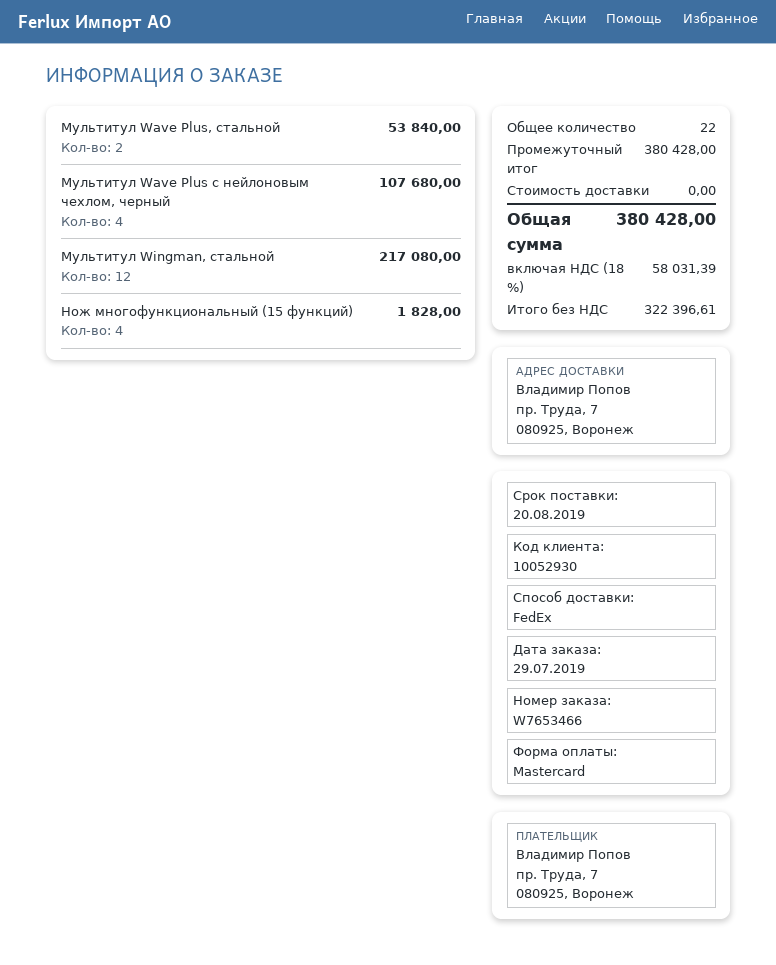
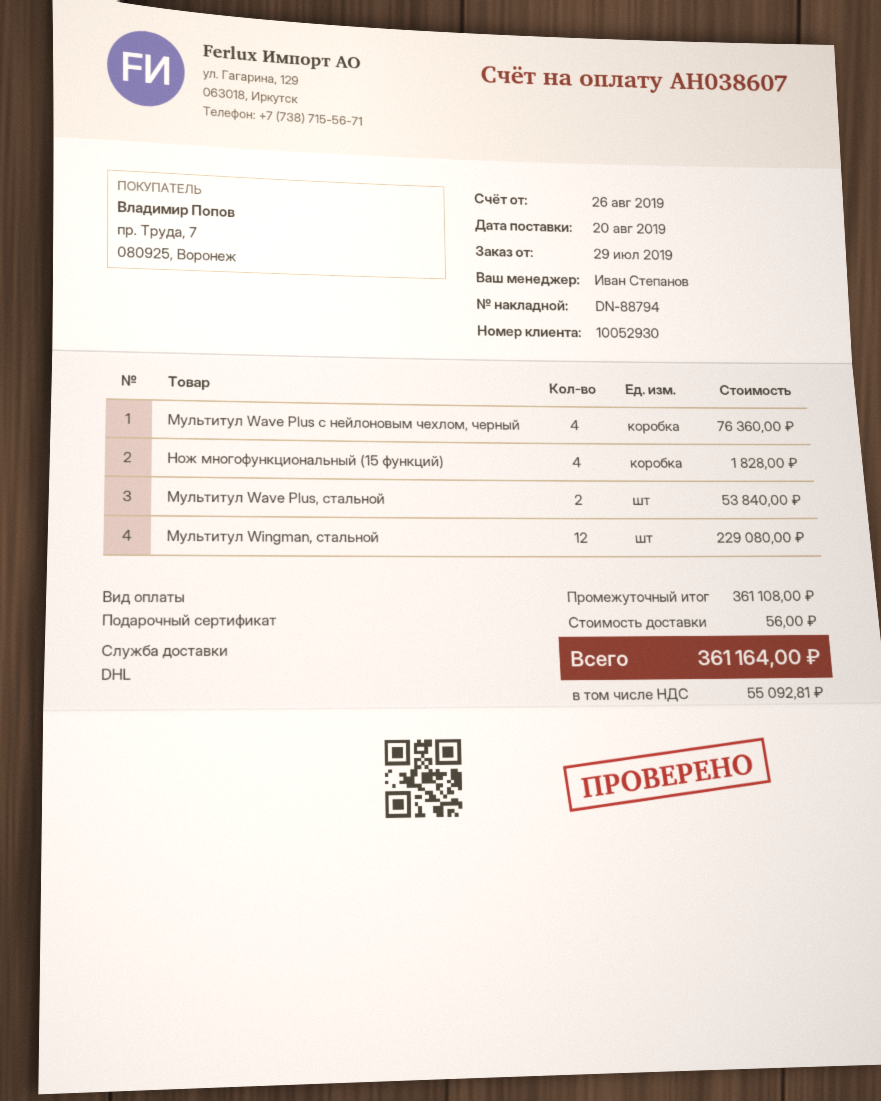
payment method: Mastercard -> gift card
shipping method: FedEx -> DHL
Мультитул Wave Plus с нейлоновым чехлом, черный: 4 for 107680.00 -> 4 for 76360.00
Мультитул Wingman, стальной: 12 for 217080.00 -> 12 for 229080.00
subtotal: 380428.00 -> 361108.00
shipping: 0.00 -> 56.00
tax: 58031.39 -> 55092.81
total: 380428.00 -> 361164.00

